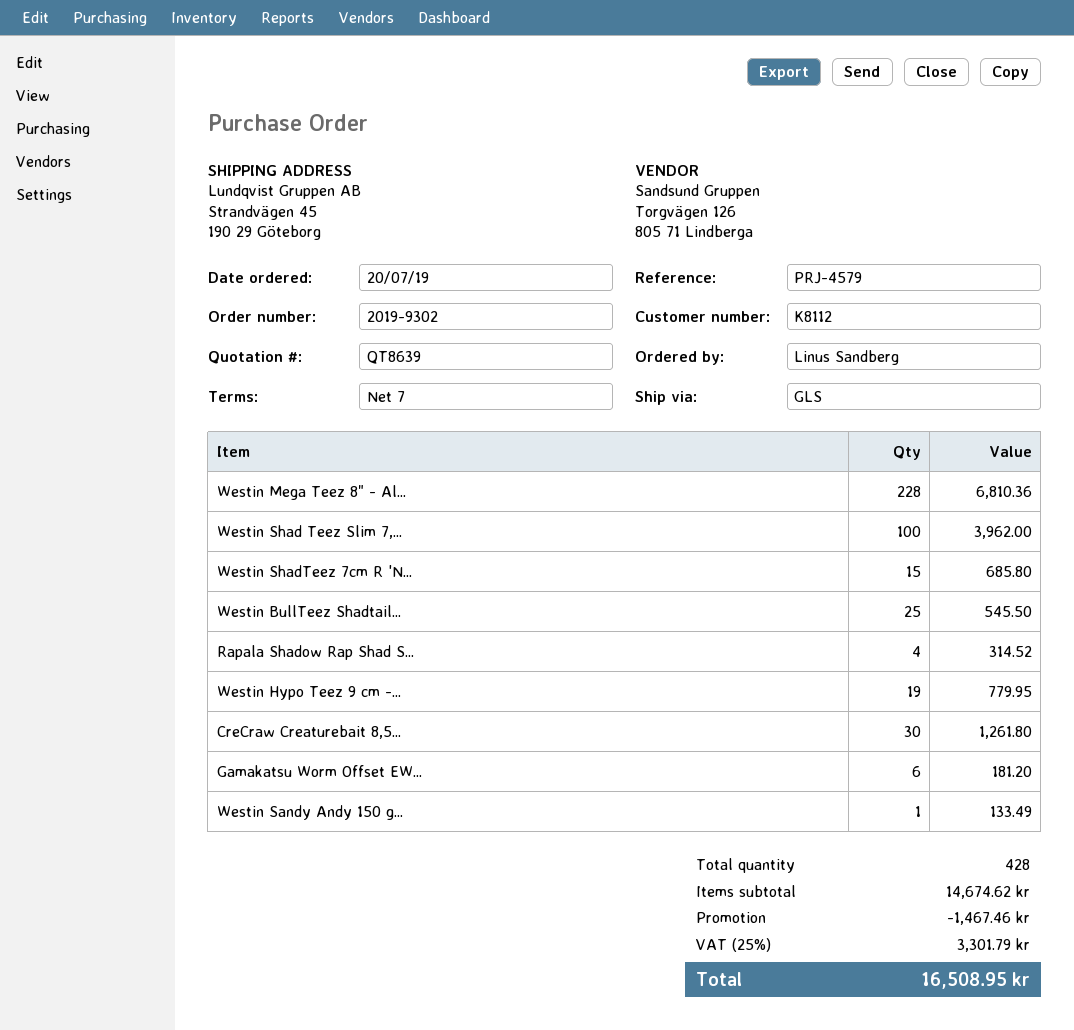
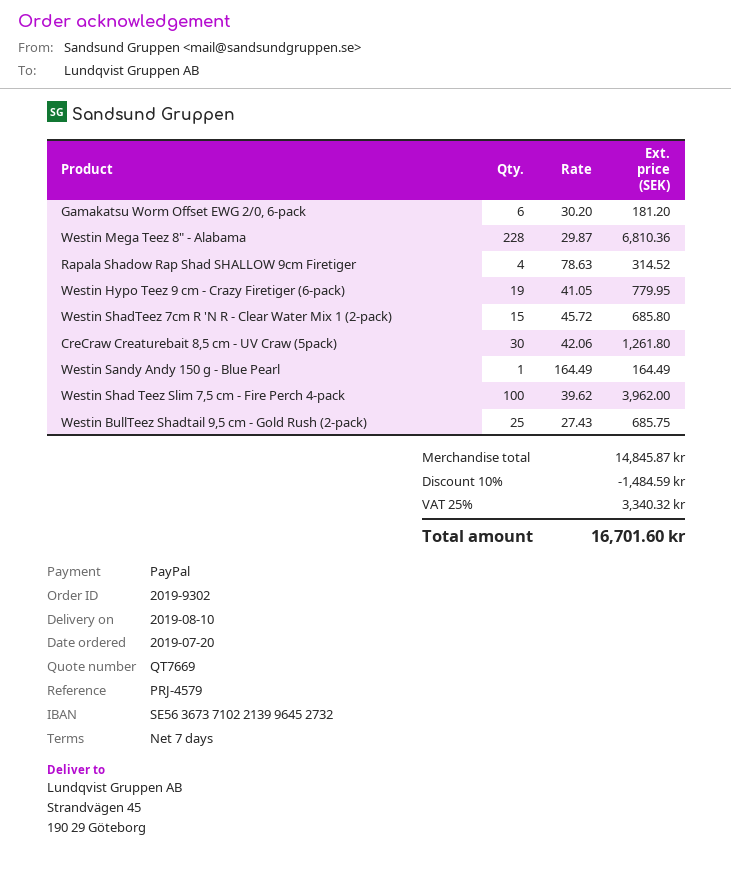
quote number: QT8639 -> QT7669
Westin BullTeez Shadtail...: 25 for 545.50 -> 25 for 685.75
Westin Sandy Andy 150 g...: 1 for 133.49 -> 1 for 164.49
subtotal: 14674.62 -> 14845.87
discount: 1467.46 -> 1484.59
tax: 25% = 3301.79 -> 25% = 3340.32
total: 16508.95 -> 16701.60

